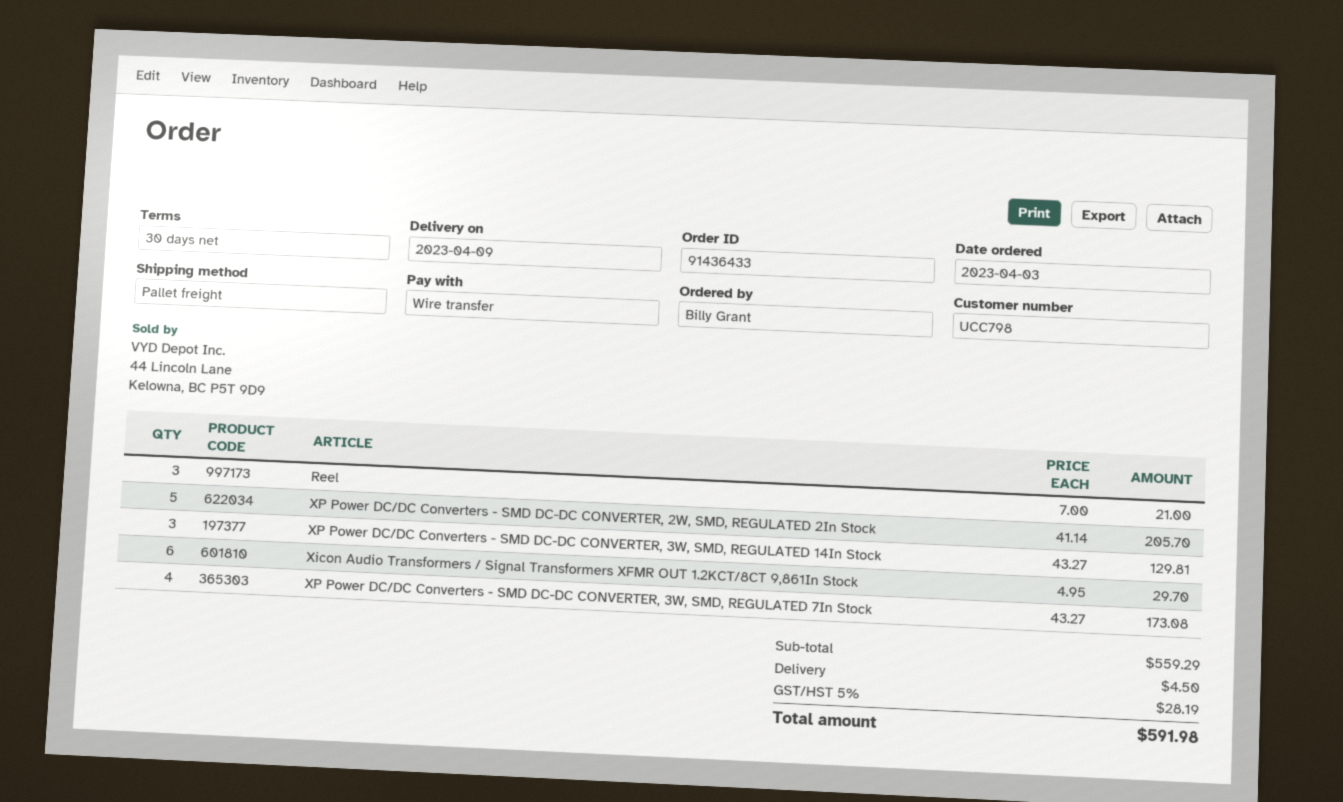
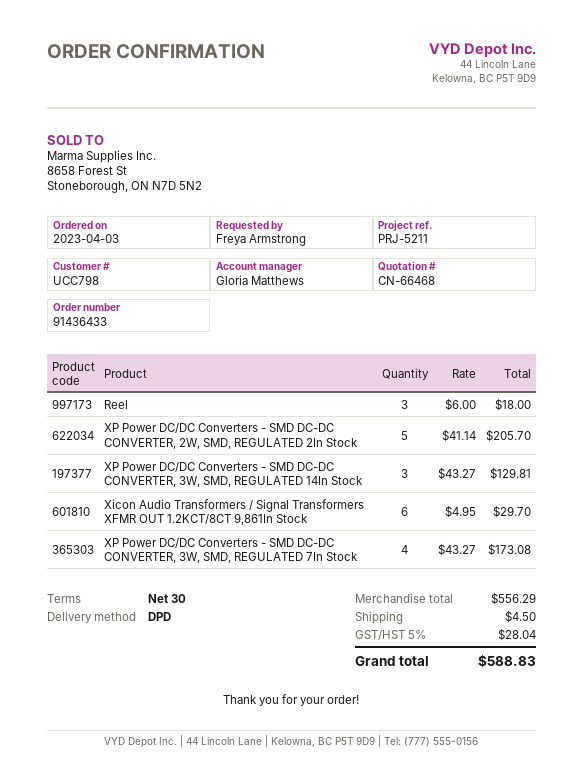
ordered by: Billy Grant -> Freya Armstrong
shipping method: pallet freight -> DPD
Reel: 3 x 7.00 = 21.00 -> 3 x 6.00 = 18.00
subtotal: 559.29 -> 556.29
tax: 5% = 28.19 -> 5% = 28.04
total: 591.98 -> 588.83

